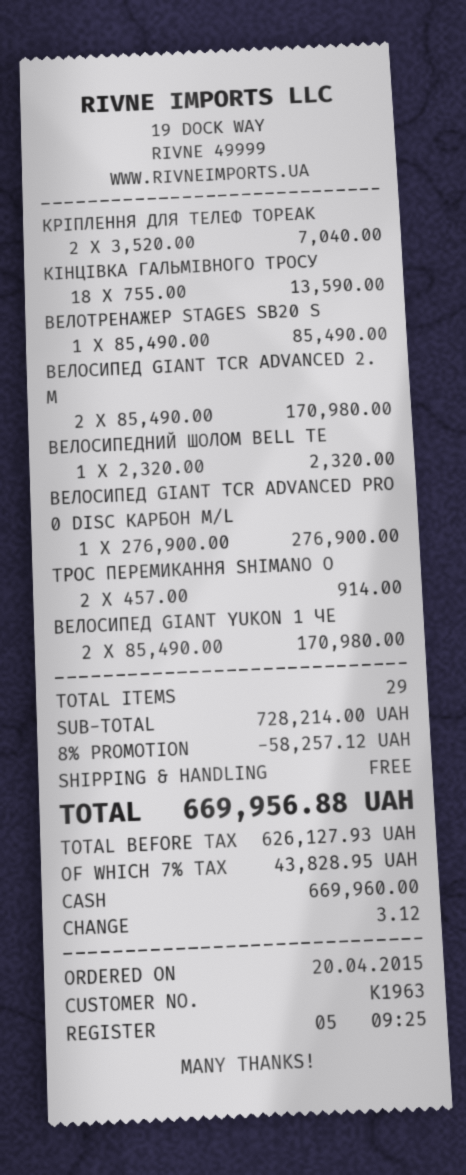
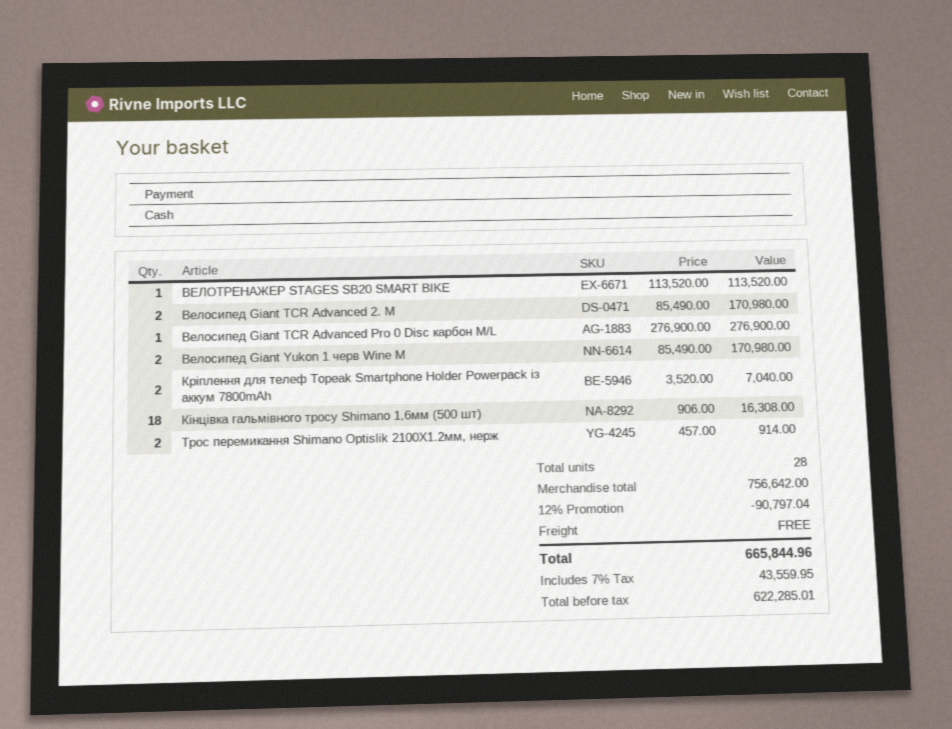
КІНЦІВКА ГАЛЬМІВНОГО ТРОСУ: 18 x 755.00 = 13590.00 -> 18 x 906.00 = 16308.00
ВЕЛОТРЕНАЖЕР STAGES SB20 S: 1 x 85490.00 = 85490.00 -> 1 x 113520.00 = 113520.00
ВЕЛОСИПЕДНИЙ ШОЛОМ BELL TE: 1 x 2320.00 = 2320.00 -> none
total quantity: 29 -> 28
subtotal: 728214.00 -> 756642.00
discount: 8% = 58257.12 -> 12% = 90797.04
net: 626127.93 -> 622285.01
tax: 7% = 43828.95 -> 7% = 43559.95
total: 669956.88 -> 665844.96

